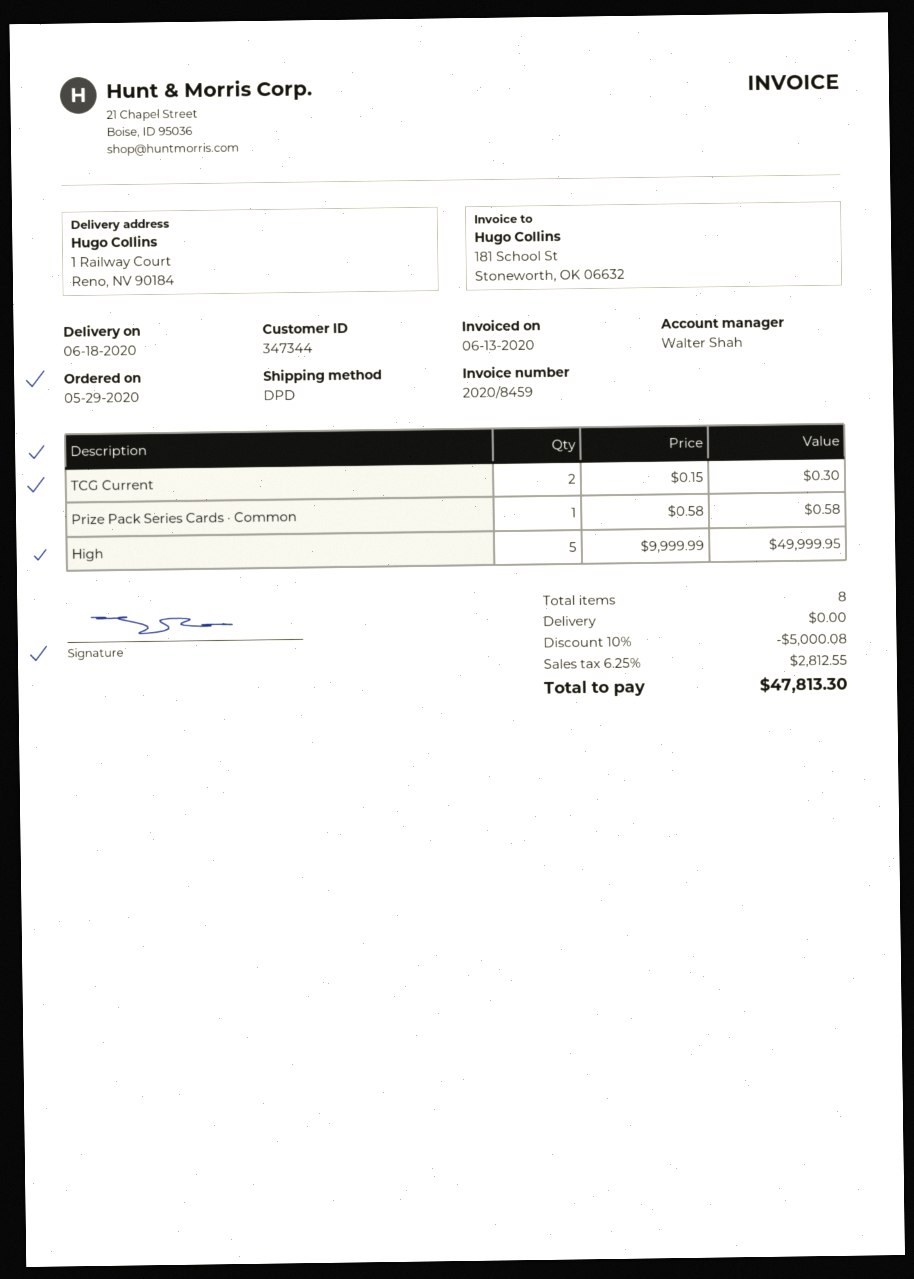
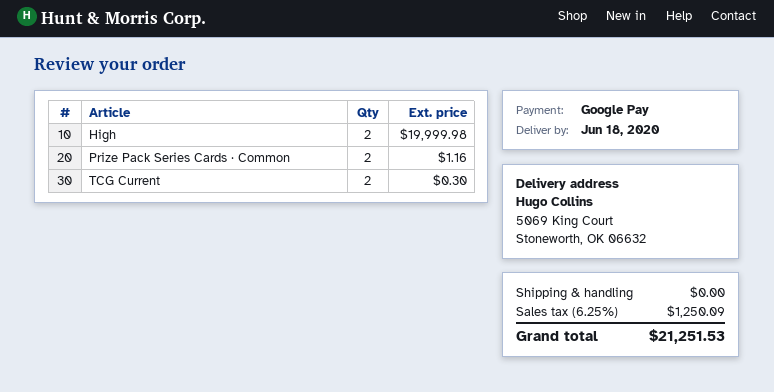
ship to: 1 Railway Court, Reno, NV 90184 -> 5069 King Court, Stoneworth, OK 06632
Prize Pack Series Cards · Common: 1 for 0.58 -> 2 for 1.16
High: 5 for 49999.95 -> 2 for 19999.98
discount: 10% = 5000.08 -> none
tax: 6.25% = 2812.55 -> 6.25% = 1250.09
total: 47813.30 -> 21251.53

